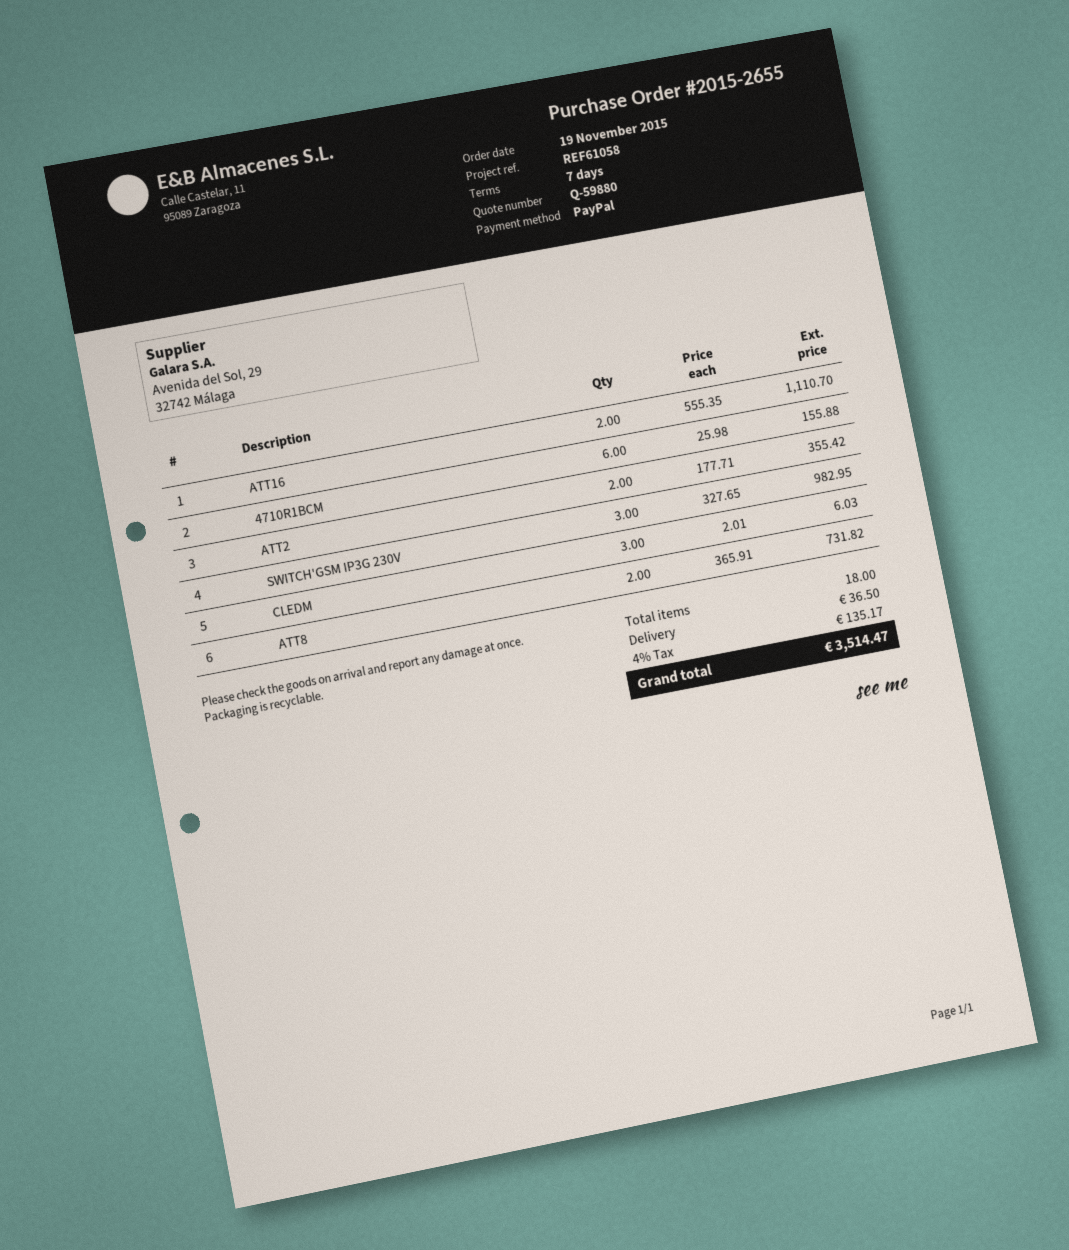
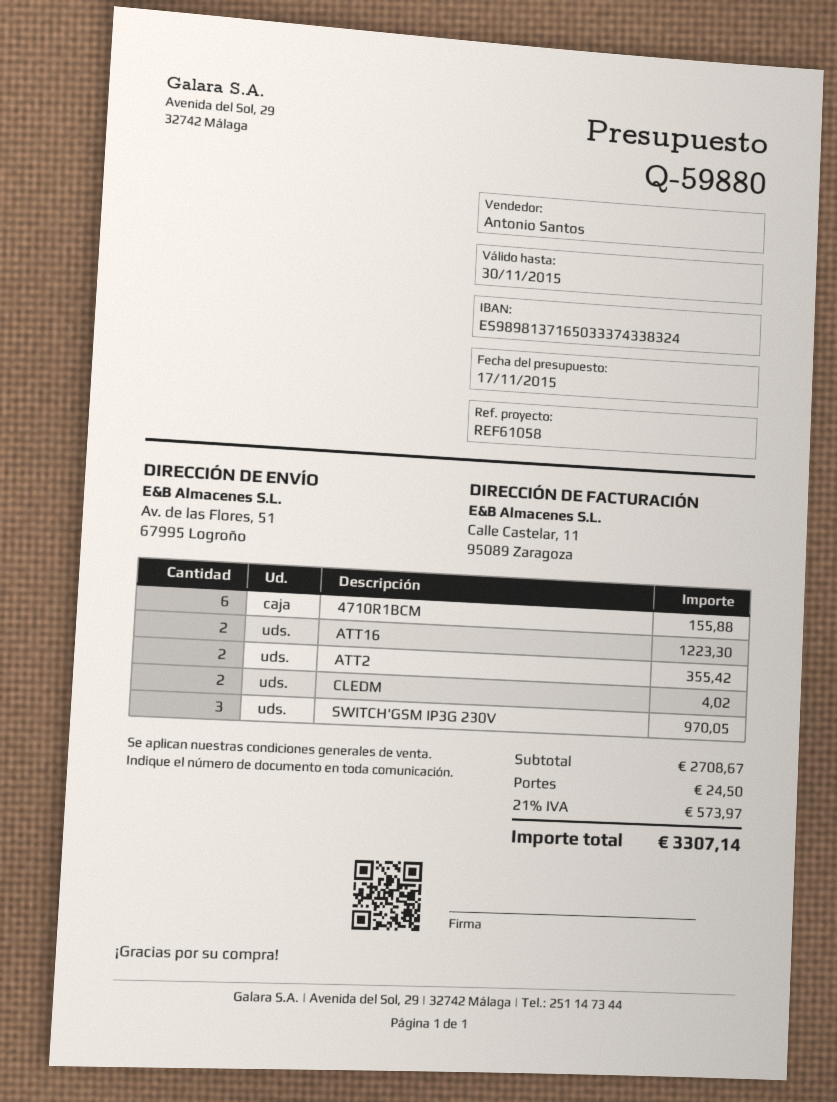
ATT16: 2 for 1110.70 -> 2 for 1223.30
SWITCH'GSM IP3G 230V: 3 for 982.95 -> 3 for 970.05
CLEDM: 3 for 6.03 -> 2 for 4.02
ATT8: 2 for 731.82 -> none
shipping: 36.50 -> 24.50
tax: 4% = 135.17 -> 21% = 573.97
total: 3514.47 -> 3307.14

